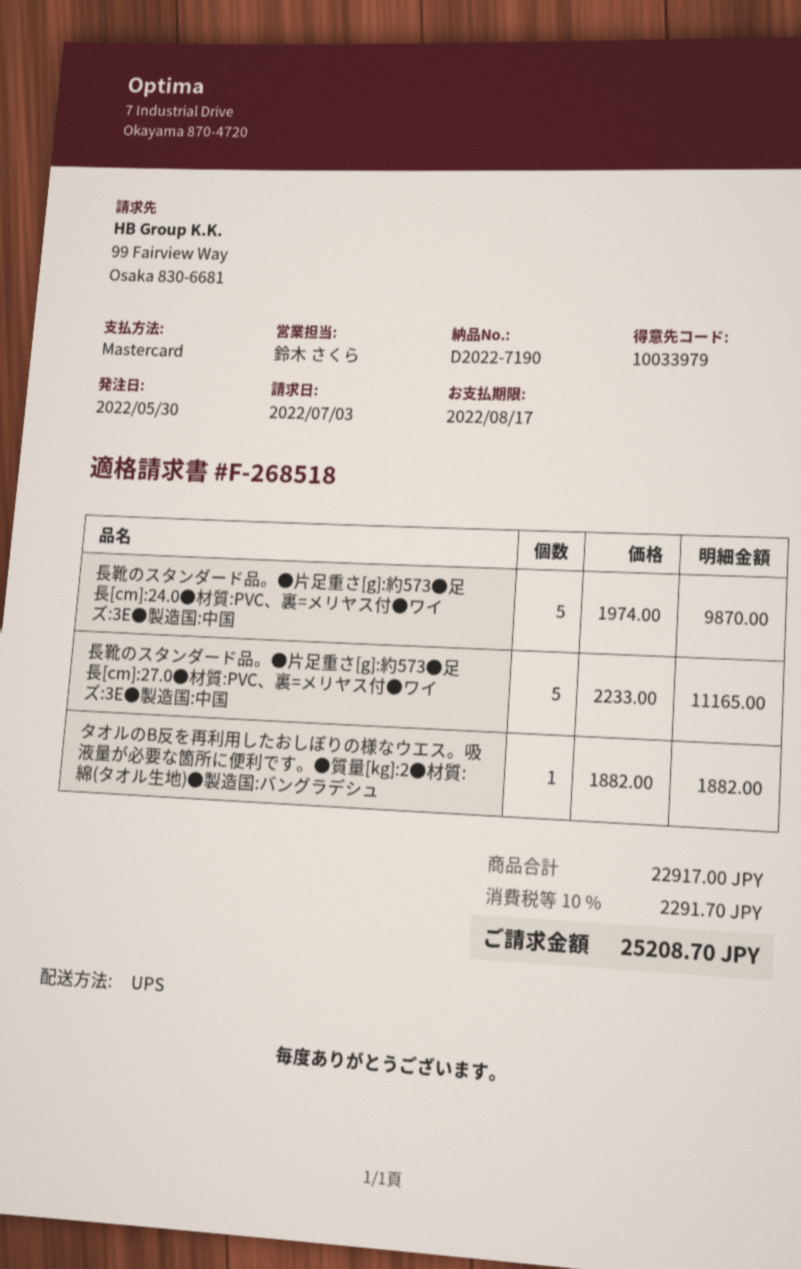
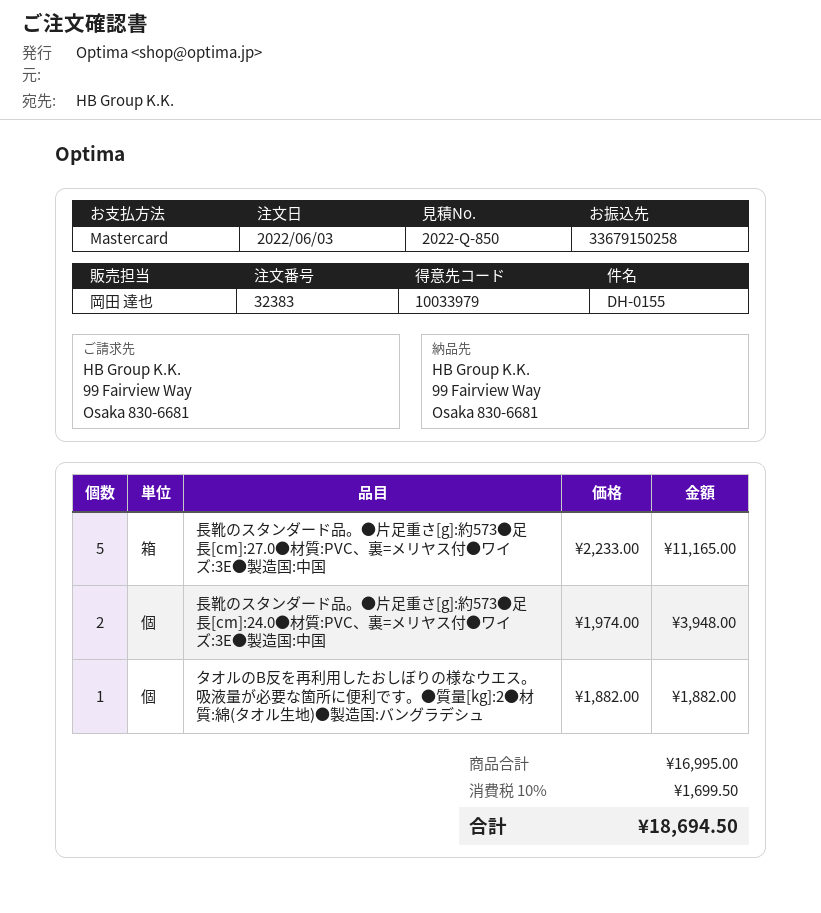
order date: 2022-05-30 -> 2022-06-03
sales rep: 鈴木 さくら -> 岡田 達也
長靴のスタンダード品。●片足重さ[g]:約573●足長[cm]:24.0●材質:PVC、裏=メリヤス付●ワイズ:3E●製造国:中国: 5 x 1974.00 = 9870.00 -> 2 x 1974.00 = 3948.00
subtotal: 22917.00 -> 16995.00
tax: 10% = 2291.70 -> 10% = 1699.50
total: 25208.70 -> 18694.50

